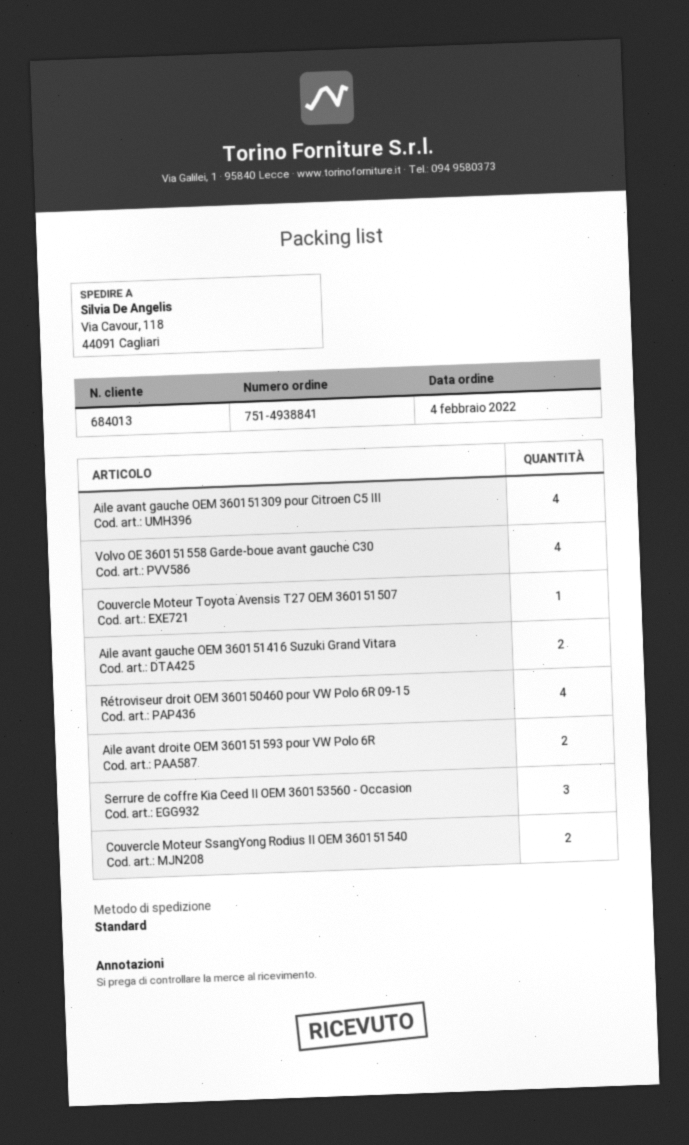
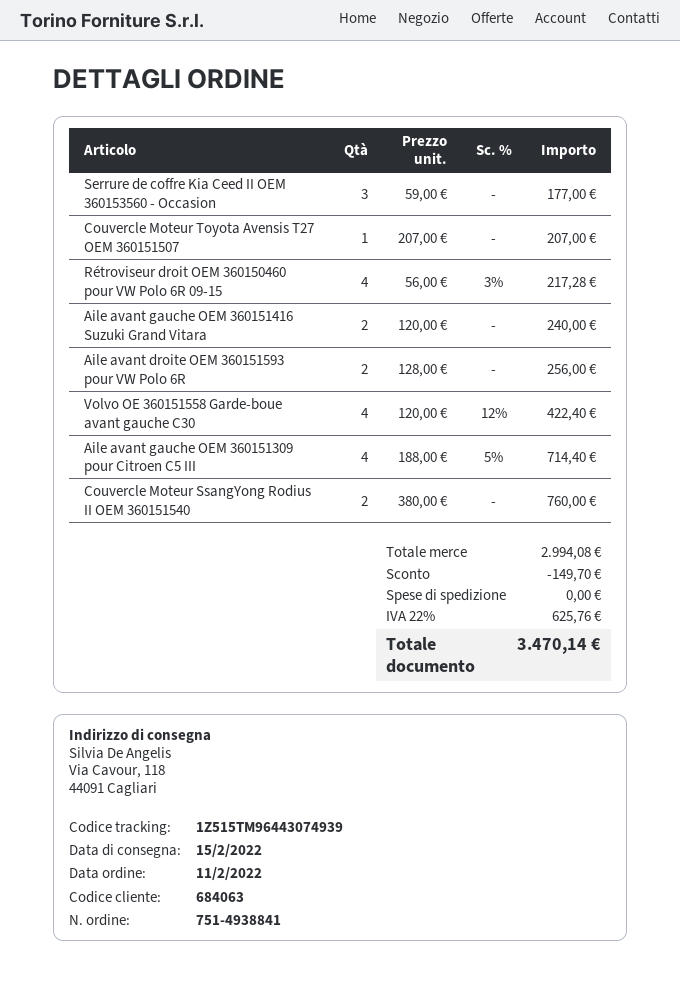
order date: 2022-02-04 -> 2022-02-11
customer number: 684013 -> 684063

